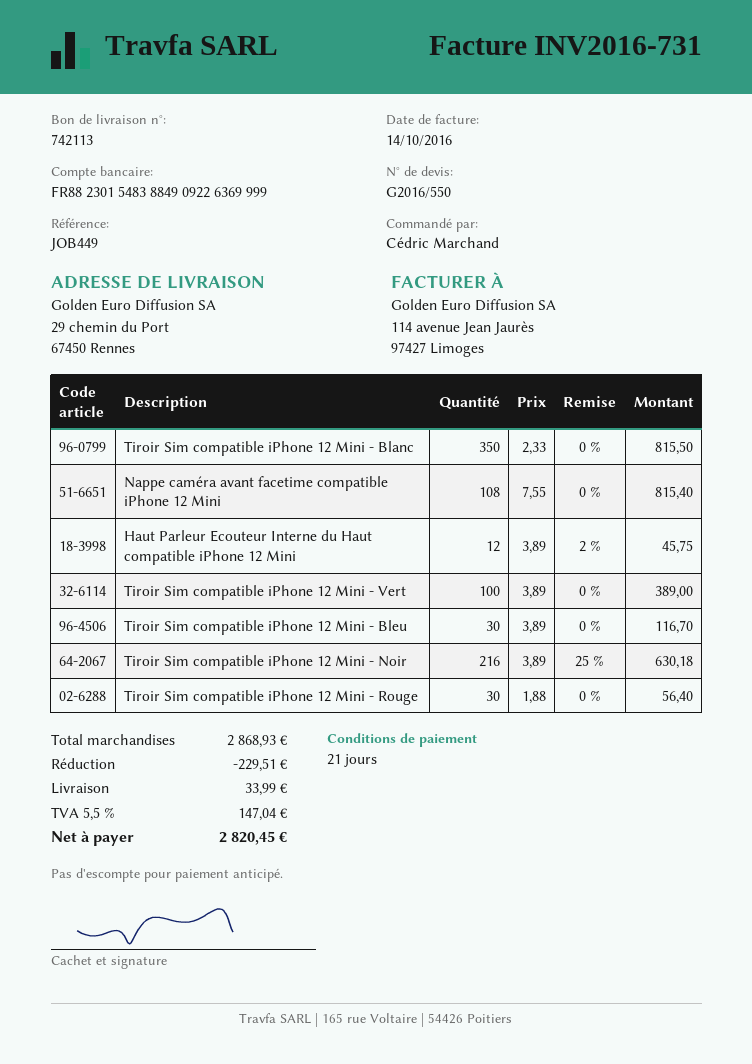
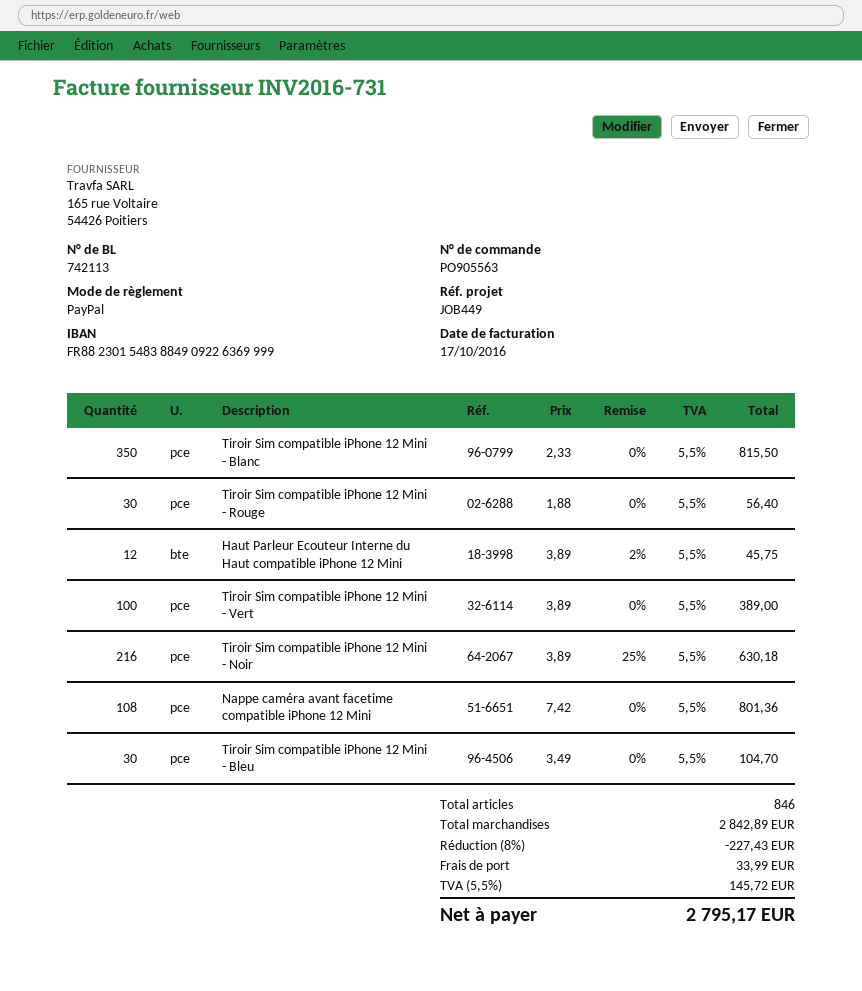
invoice date: 2016-10-14 -> 2016-10-17
Nappe caméra avant facetime compatible iPhone 12 Mini: 108 x 7.55 = 815.40 -> 108 x 7.42 = 801.36
Tiroir Sim compatible iPhone 12 Mini - Bleu: 30 x 3.89 = 116.70 -> 30 x 3.49 = 104.70
subtotal: 2868.93 -> 2842.89
discount: 229.51 -> 227.43
tax: 5.5% = 147.04 -> 5.5% = 145.72
total: 2820.45 -> 2795.17

